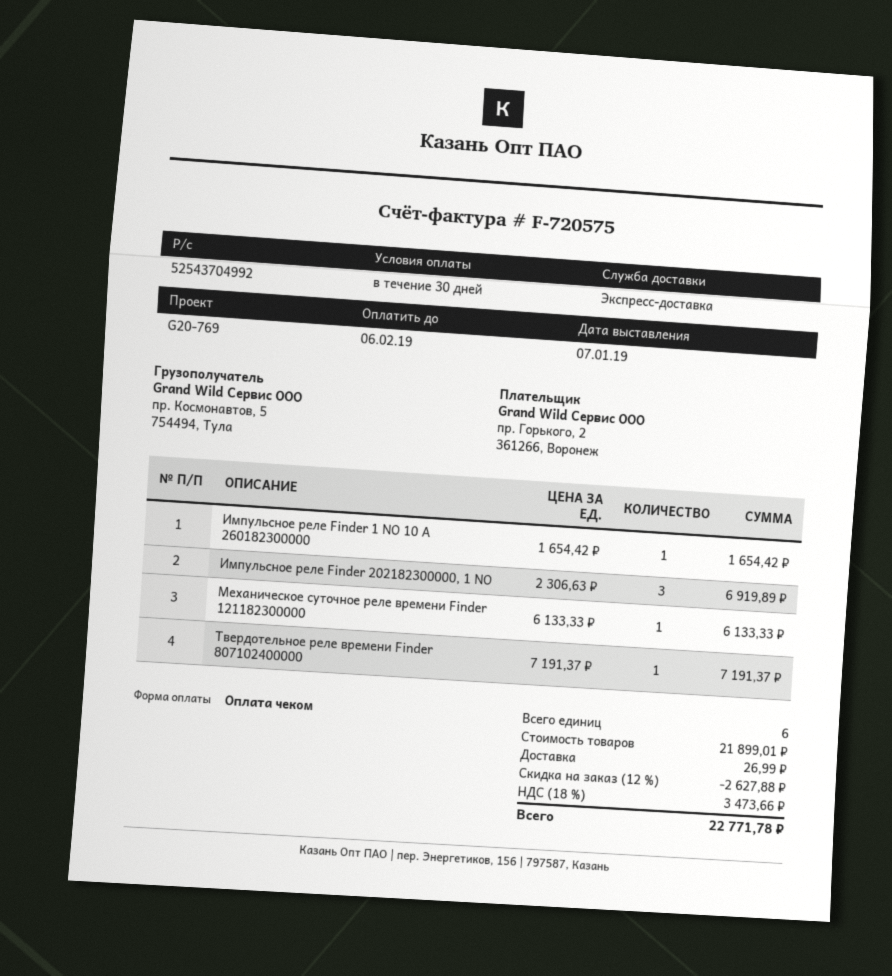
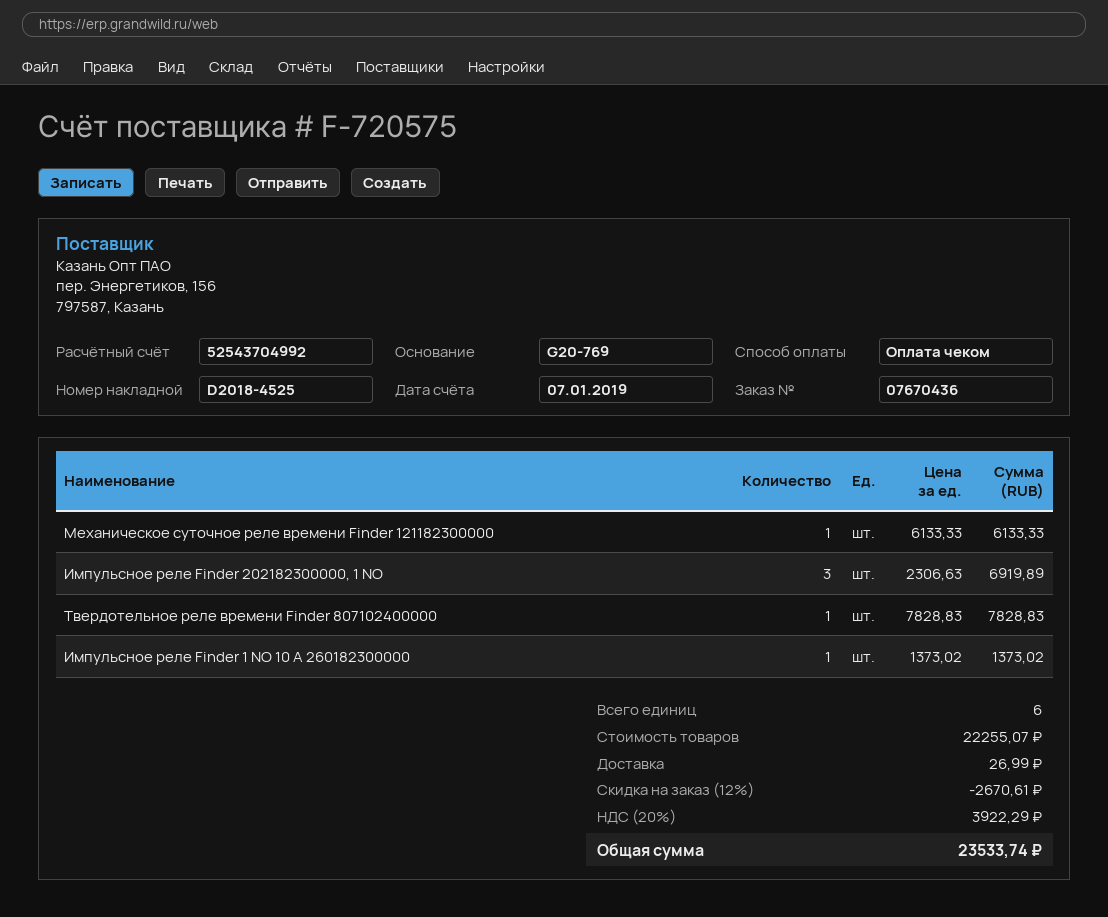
Импульсное реле Finder 1 NO 10 А 260182300000: 1 x 1654.42 = 1654.42 -> 1 x 1373.02 = 1373.02
Твердотельное реле времени Finder 807102400000: 1 x 7191.37 = 7191.37 -> 1 x 7828.83 = 7828.83
subtotal: 21899.01 -> 22255.07
discount: 12% = 2627.88 -> 12% = 2670.61
tax: 18% = 3473.66 -> 20% = 3922.29
total: 22771.78 -> 23533.74

